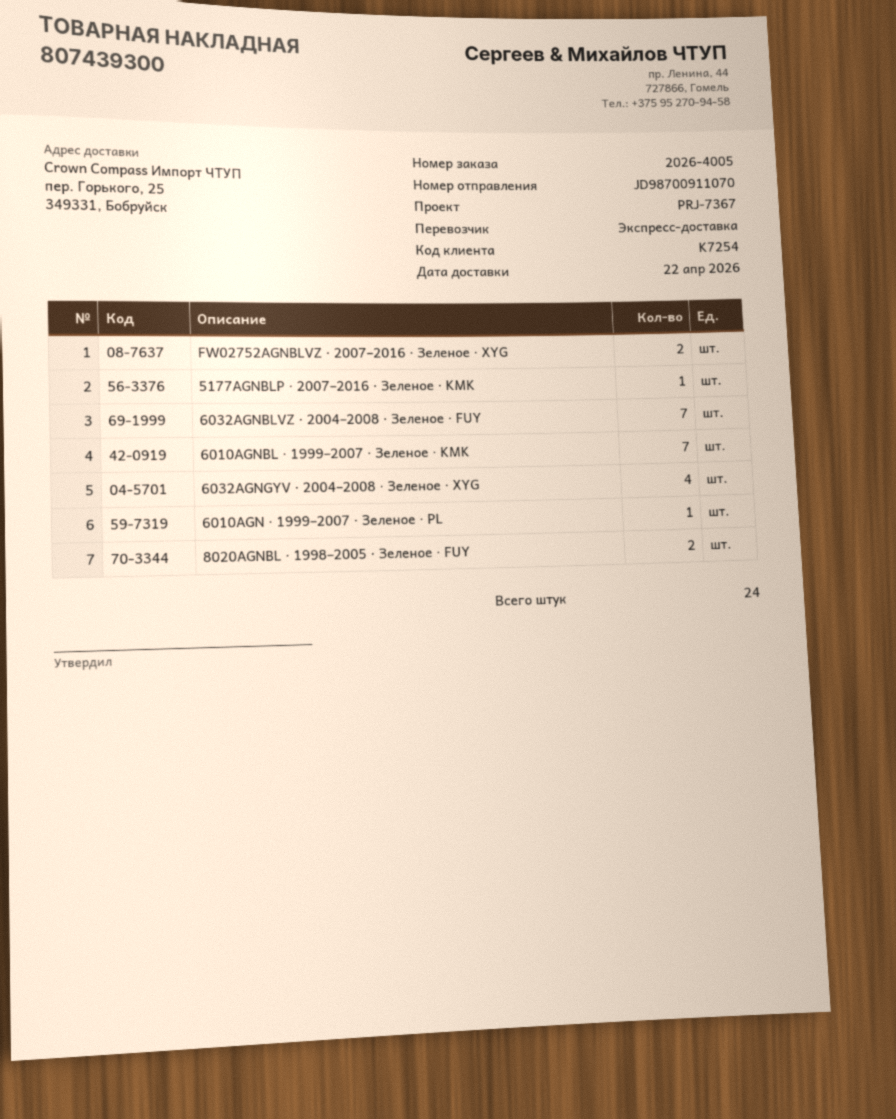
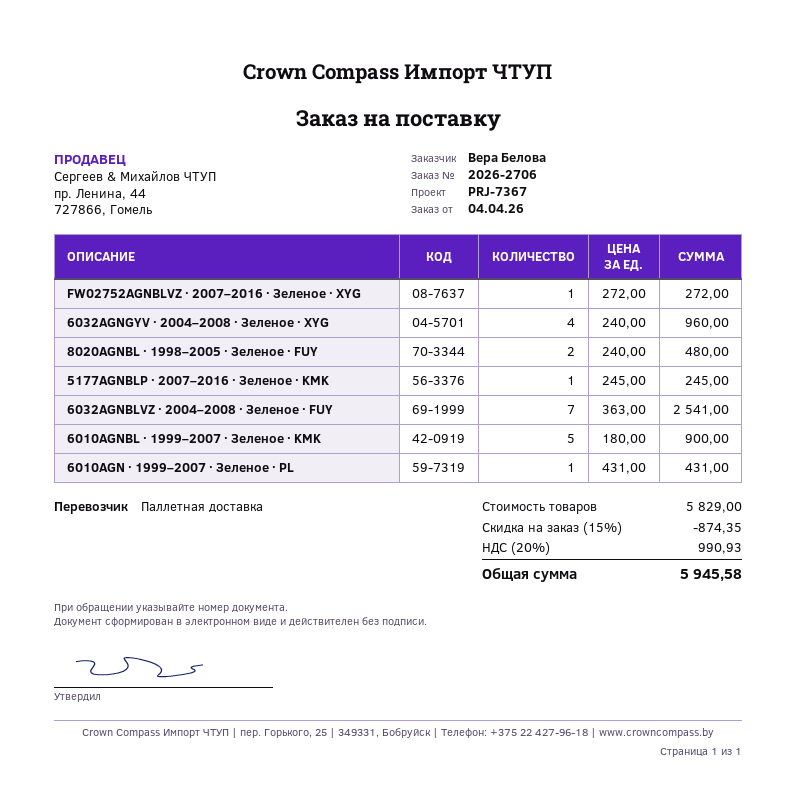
order number: 2026-4005 -> 2026-2706
shipping method: express -> pallet freight
FW02752AGNBLVZ · 2007–2016 · Зеленое · XYG: 2 -> 1
6010AGNBL · 1999–2007 · Зеленое · KMK: 7 -> 5

